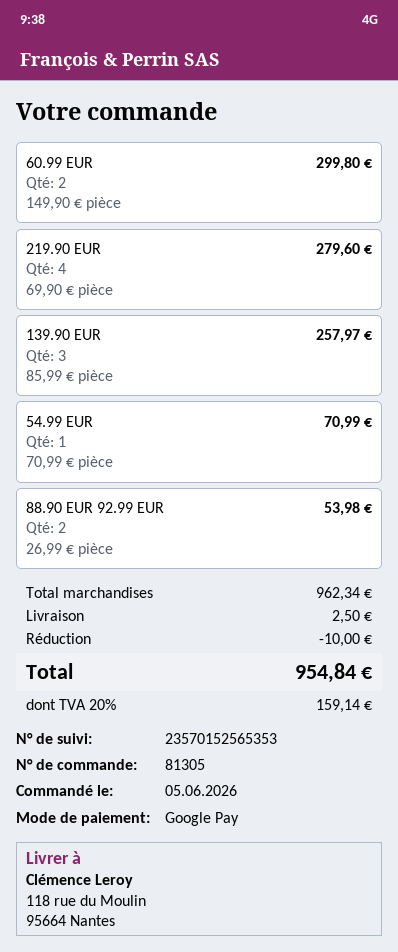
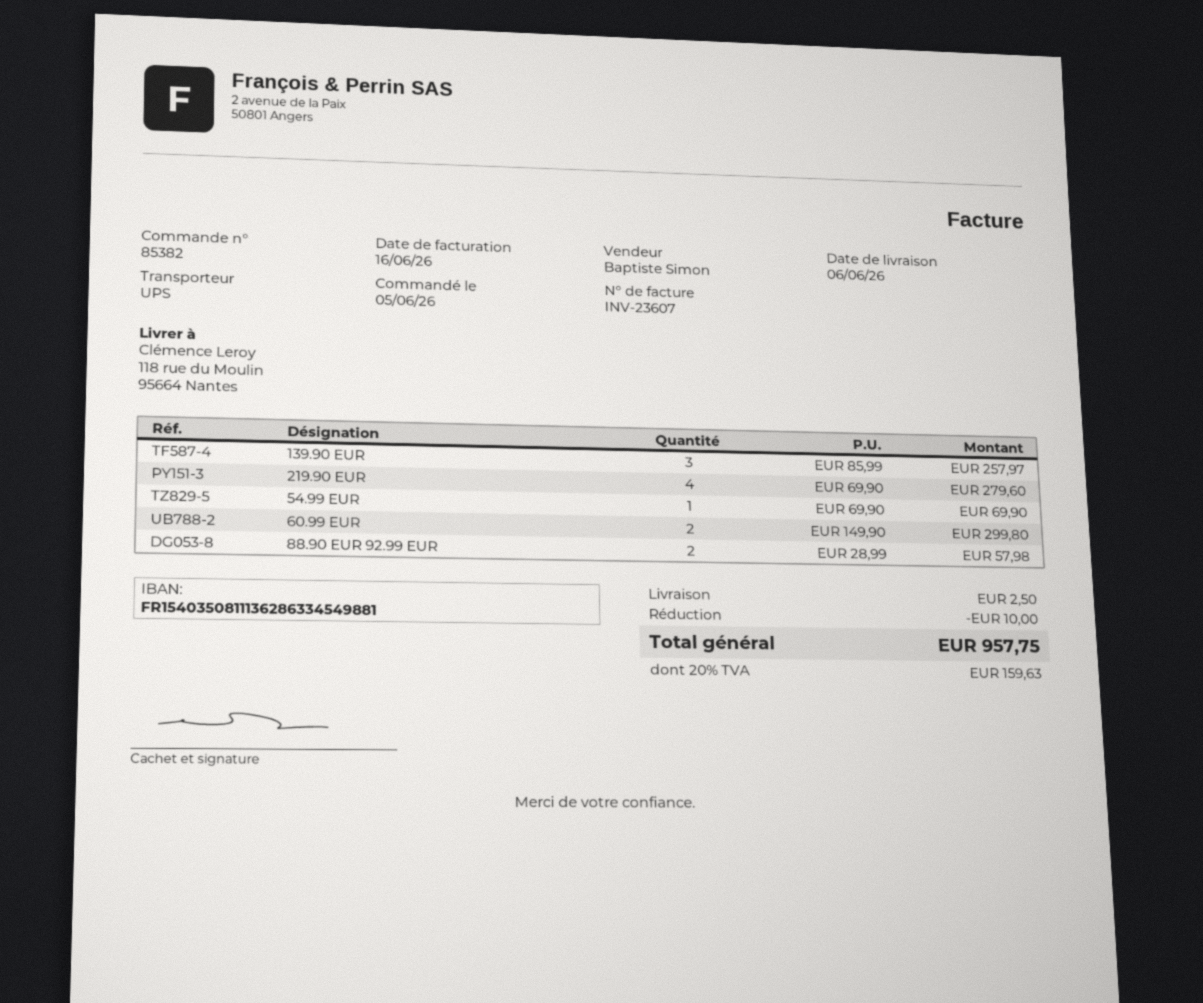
order number: 81305 -> 85382
54.99 EUR: 1 x 70.99 = 70.99 -> 1 x 69.90 = 69.90
88.90 EUR 92.99 EUR: 2 x 26.99 = 53.98 -> 2 x 28.99 = 57.98
tax: 20% = 159.14 -> 20% = 159.63
total: 954.84 -> 957.75

